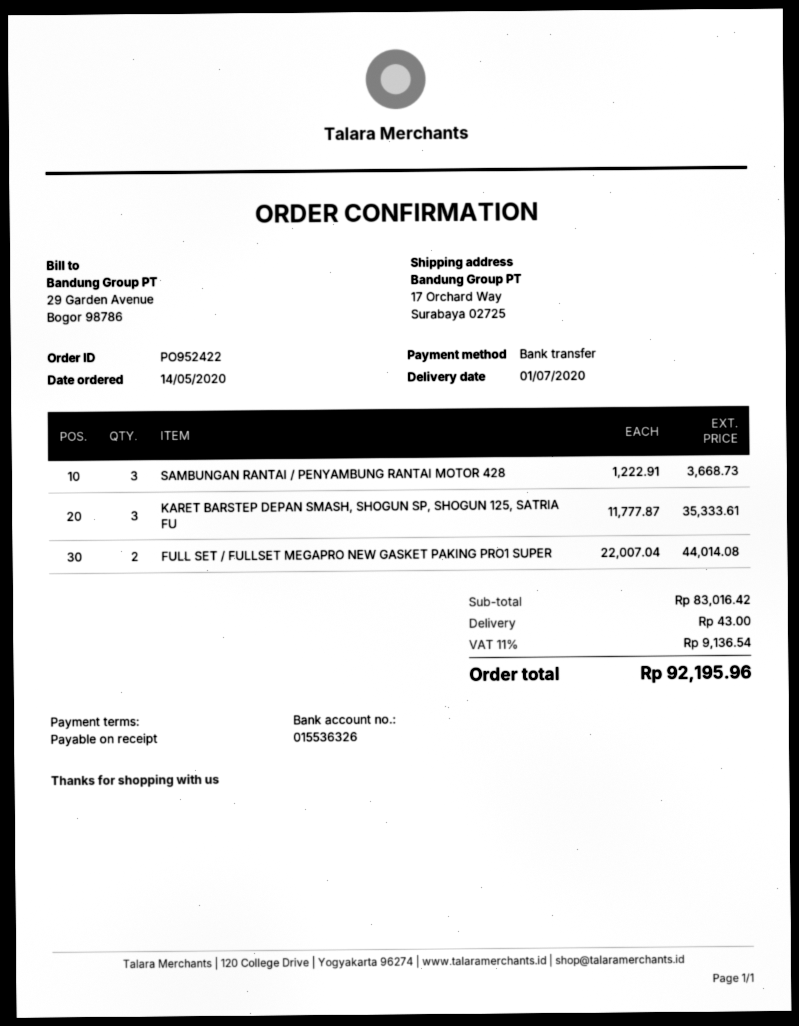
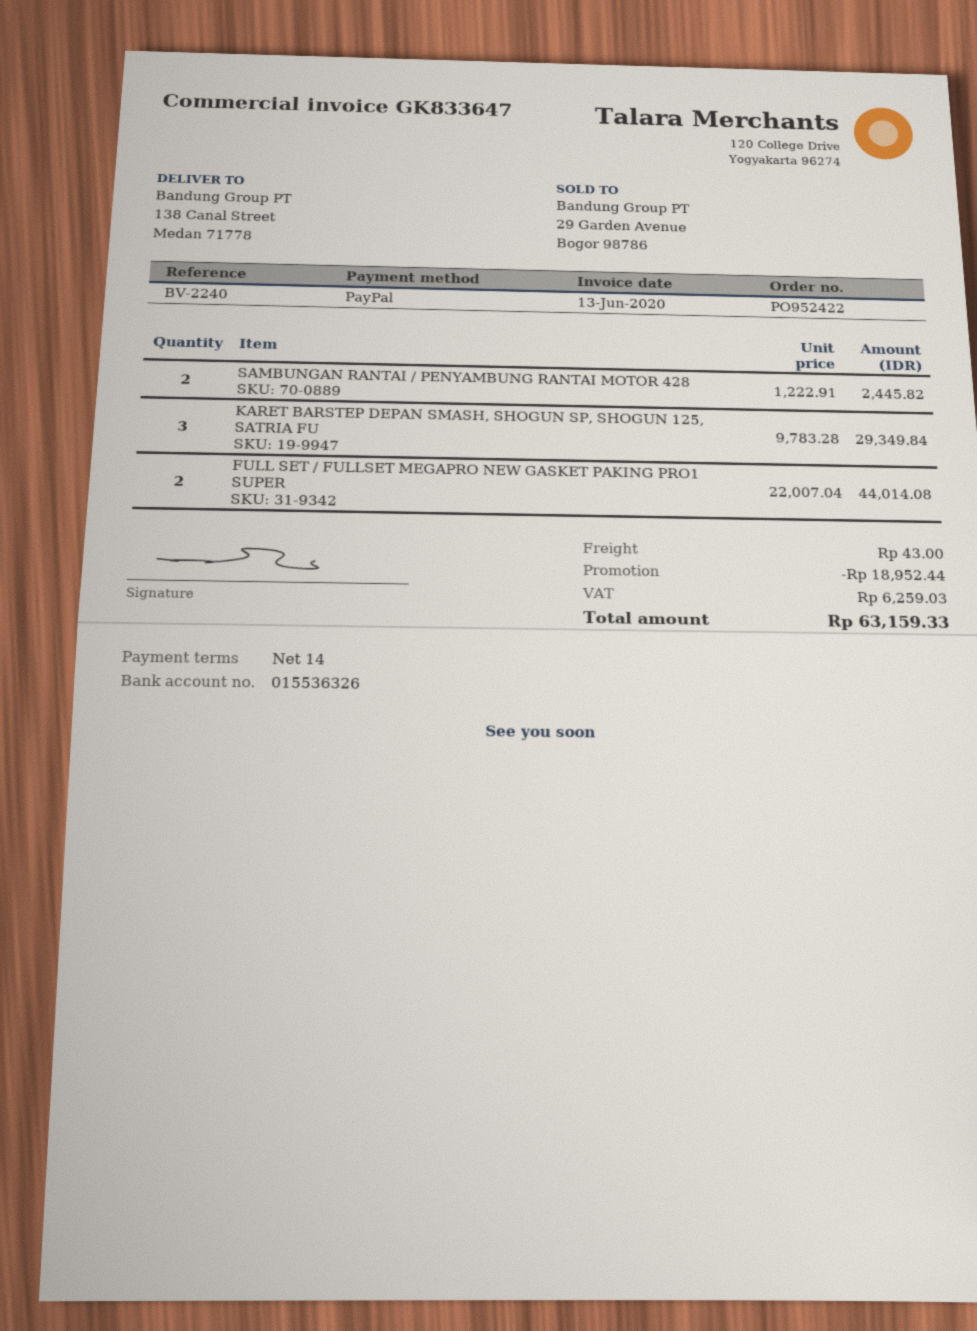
payment terms: on receipt -> 14 days
payment method: bank transfer -> PayPal
ship to: 17 Orchard Way, Surabaya 02725 -> 138 Canal Street, Medan 71778
SAMBUNGAN RANTAI / PENYAMBUNG RANTAI MOTOR 428: 3 x 1222.91 = 3668.73 -> 2 x 1222.91 = 2445.82
KARET BARSTEP DEPAN SMASH, SHOGUN SP, SHOGUN 125, SATRIA FU: 3 x 11777.87 = 35333.61 -> 3 x 9783.28 = 29349.84
discount: none -> 18952.44
tax: 9136.54 -> 6259.03
total: 92195.96 -> 63159.33

